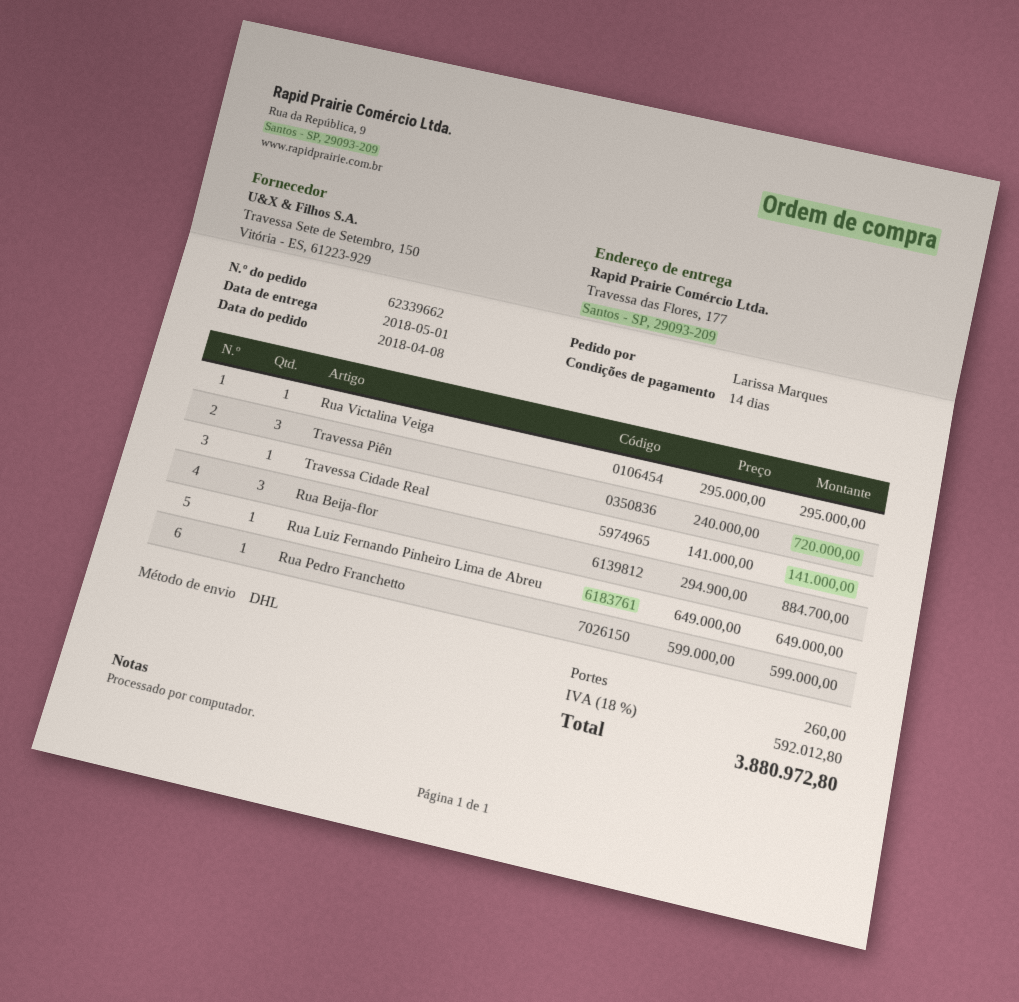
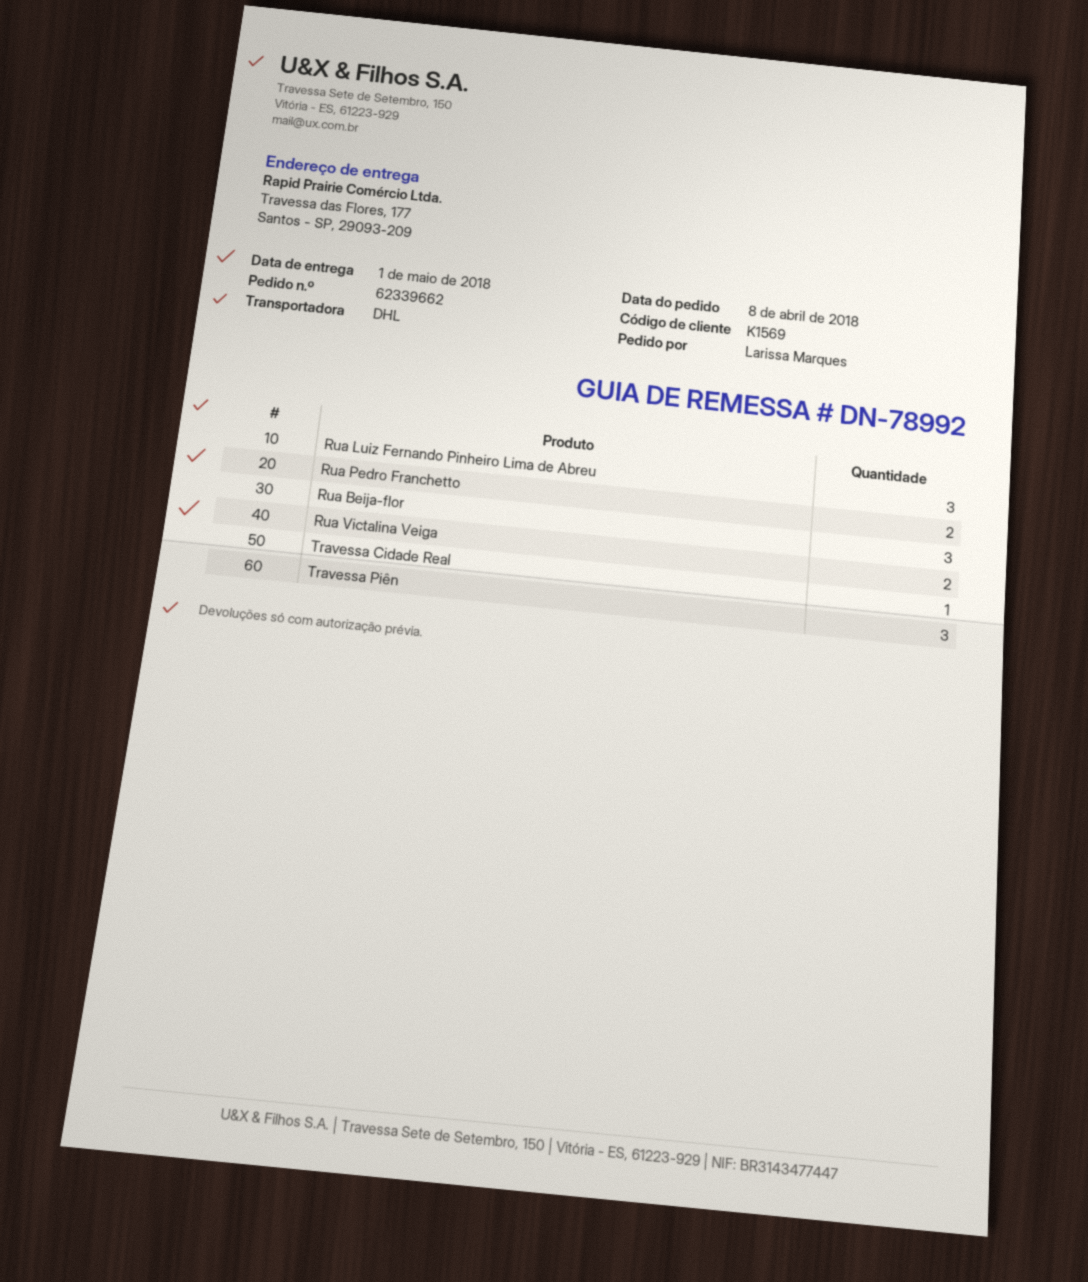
Rua Victalina Veiga: 1 -> 2
Rua Luiz Fernando Pinheiro Lima de Abreu: 1 -> 3
Rua Pedro Franchetto: 1 -> 2

